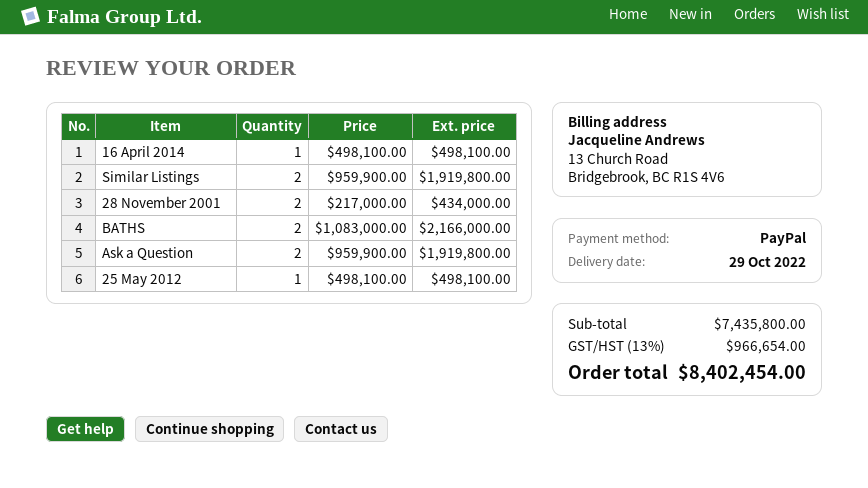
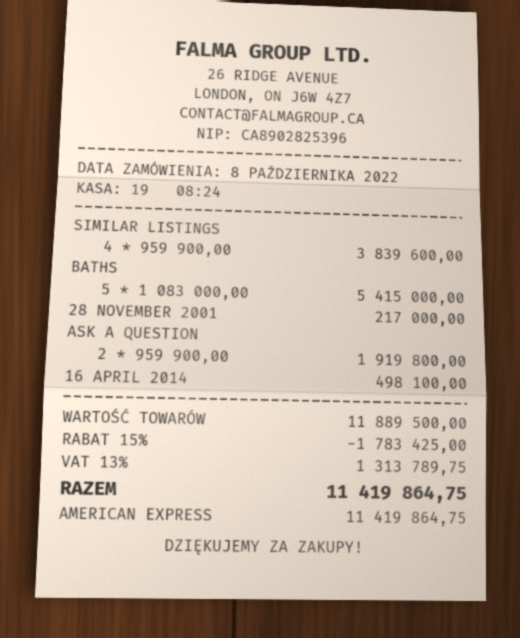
payment method: PayPal -> American Express
Similar Listings: 2 x 959900.00 = 1919800.00 -> 4 x 959900.00 = 3839600.00
28 November 2001: 2 x 217000.00 = 434000.00 -> 1 x 217000.00 = 217000.00
BATHS: 2 x 1083000.00 = 2166000.00 -> 5 x 1083000.00 = 5415000.00
25 May 2012: 1 x 498100.00 = 498100.00 -> none
subtotal: 7435800.00 -> 11889500.00
discount: none -> 15% = 1783425.00
tax: 13% = 966654.00 -> 13% = 1313789.75
total: 8402454.00 -> 11419864.75

